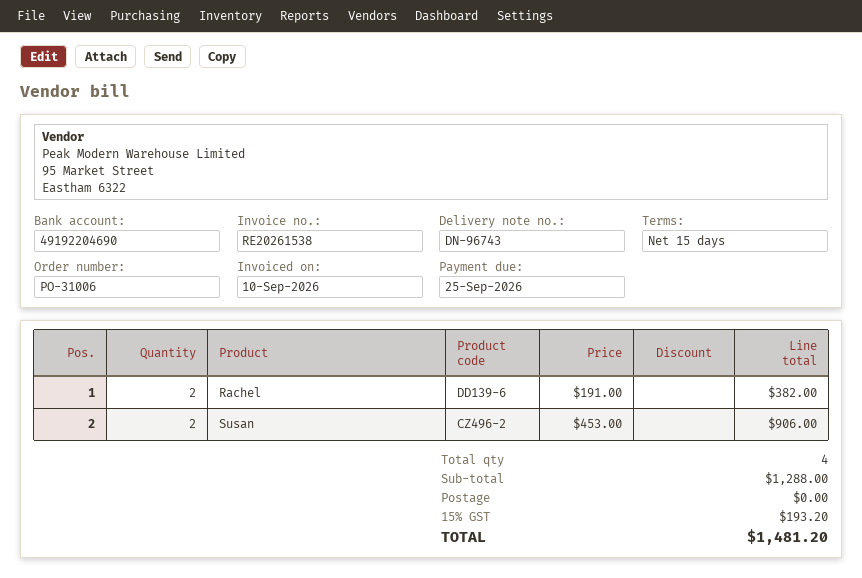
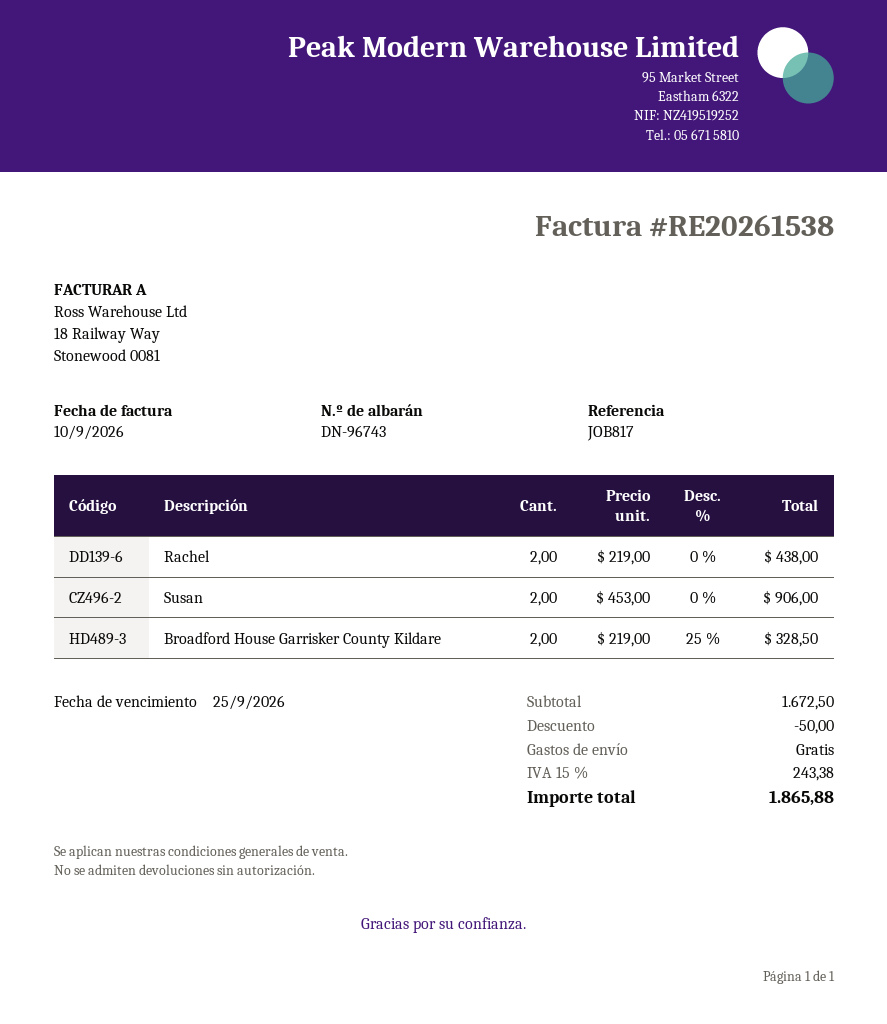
Rachel: 2 x 191.00 = 382.00 -> 2 x 219.00 = 438.00
Broadford House Garrisker County Kildare: none -> 2 x 219.00 - 25% = 328.50
subtotal: 1288.00 -> 1672.50
discount: none -> 50.00
tax: 15% = 193.20 -> 15% = 243.38
total: 1481.20 -> 1865.88

